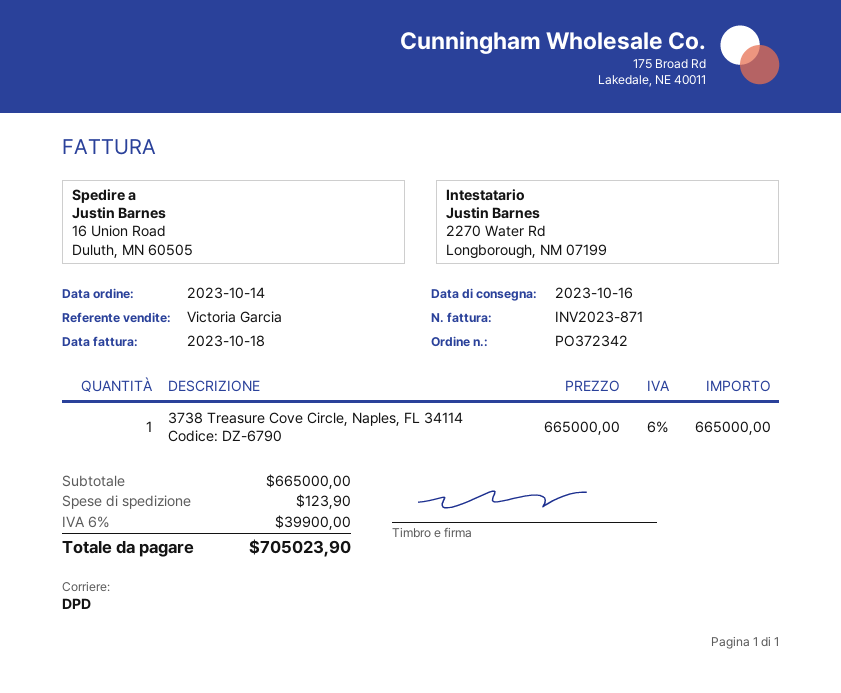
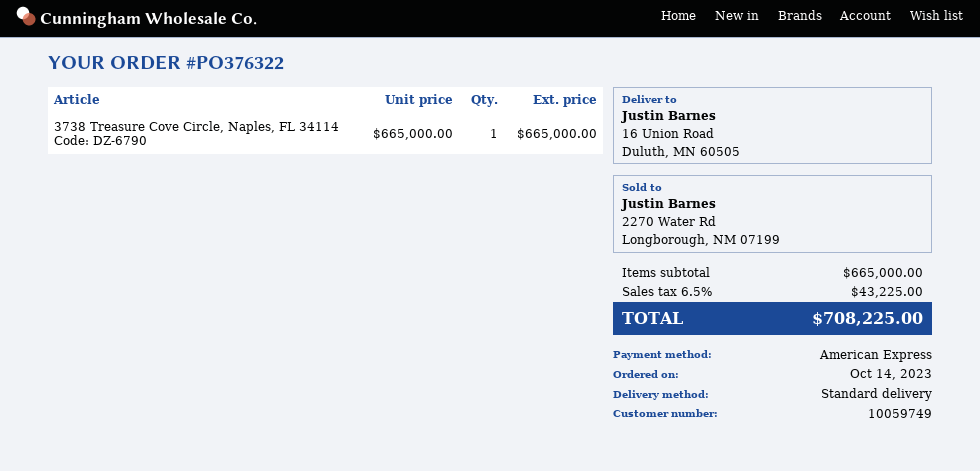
order number: PO372342 -> PO376322
shipping method: DPD -> standard
shipping: 123.90 -> none
tax: 6% = 39900.00 -> 6.5% = 43225.00
total: 705023.90 -> 708225.00

